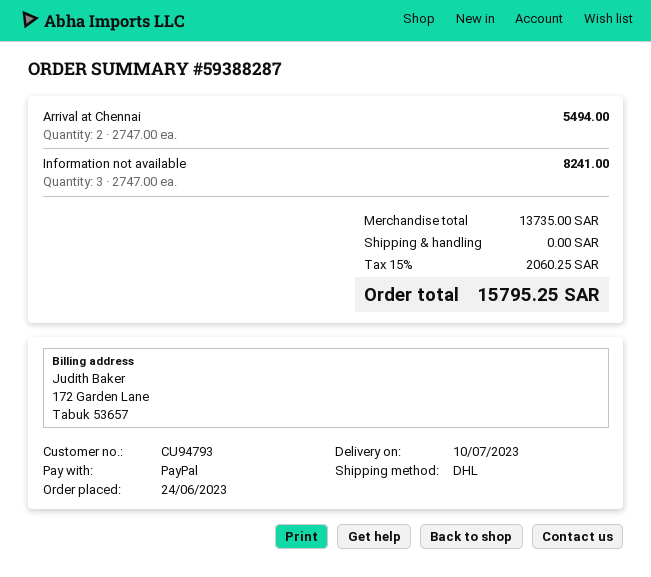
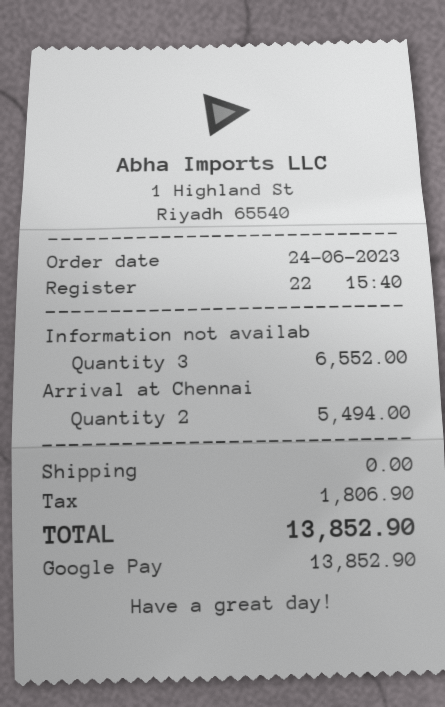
payment method: PayPal -> Google Pay
Information not available: 3 for 8241.00 -> 3 for 6552.00
tax: 2060.25 -> 1806.90
total: 15795.25 -> 13852.90

